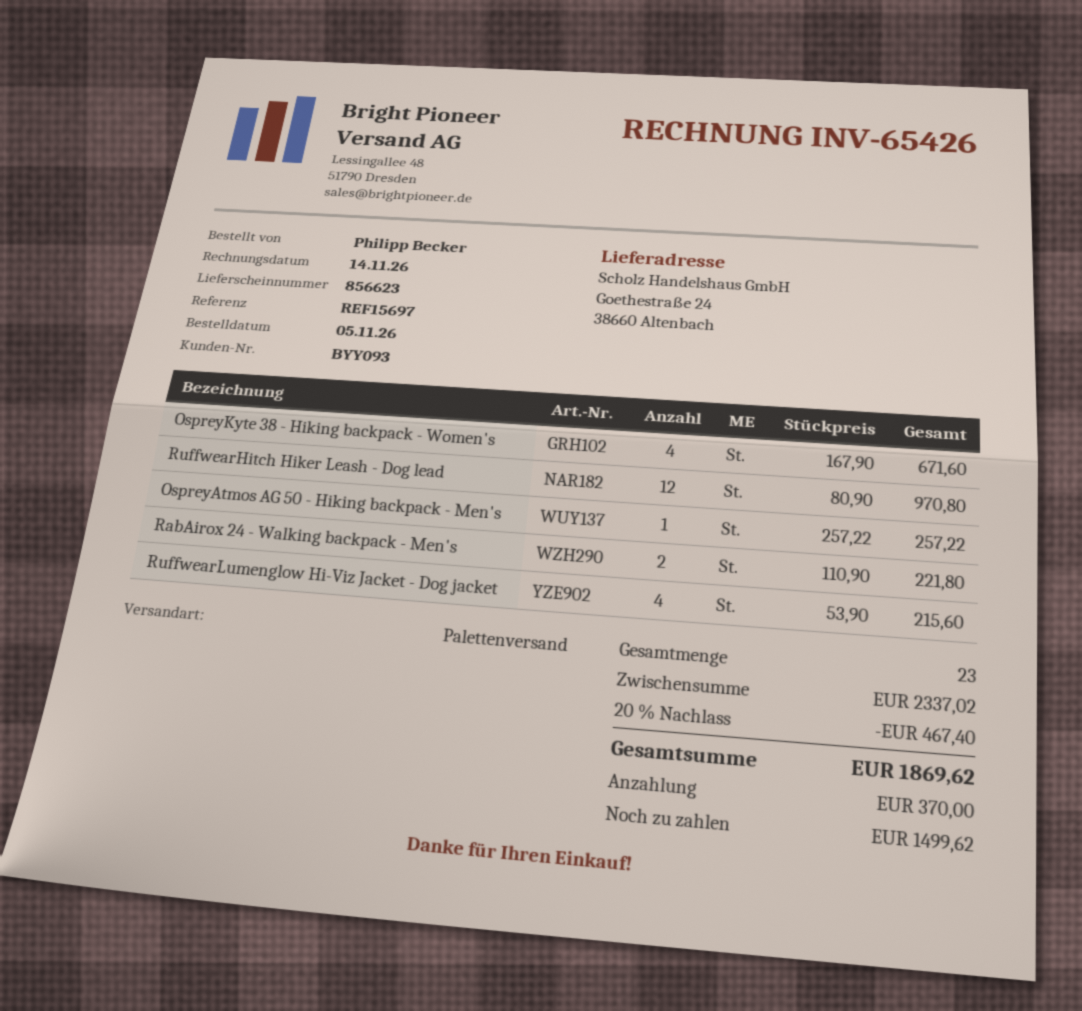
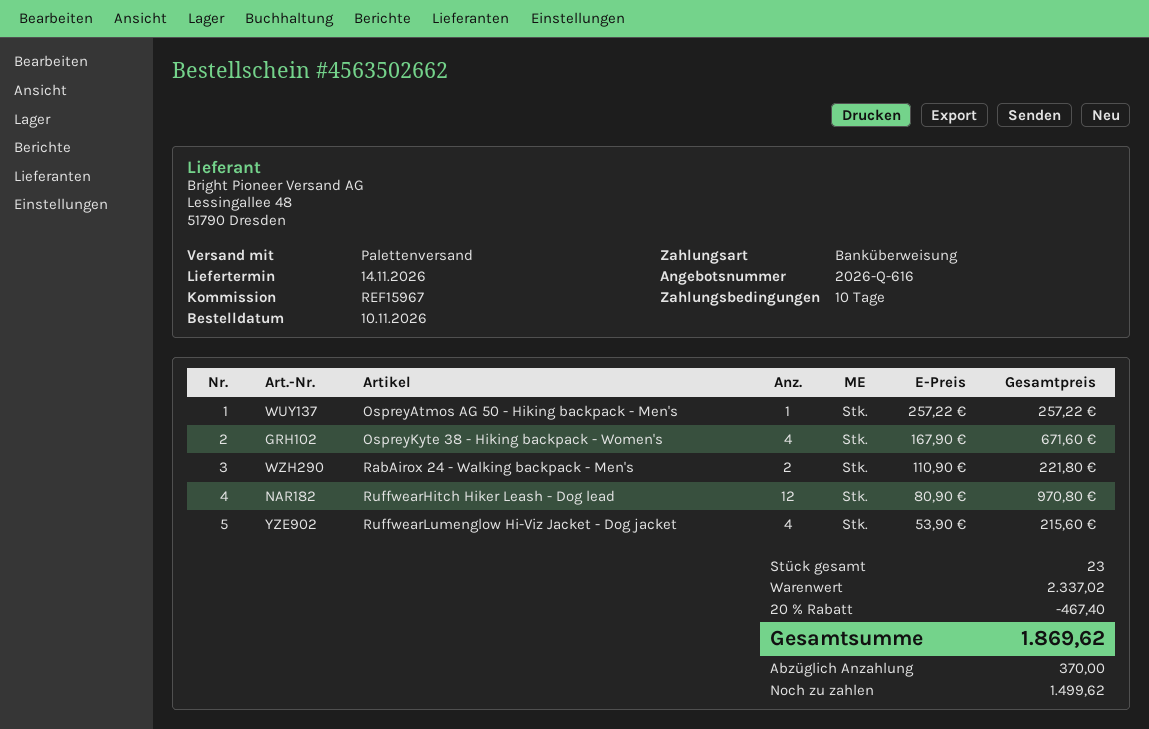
order date: 2026-11-05 -> 2026-11-10
reference: REF15697 -> REF15967

